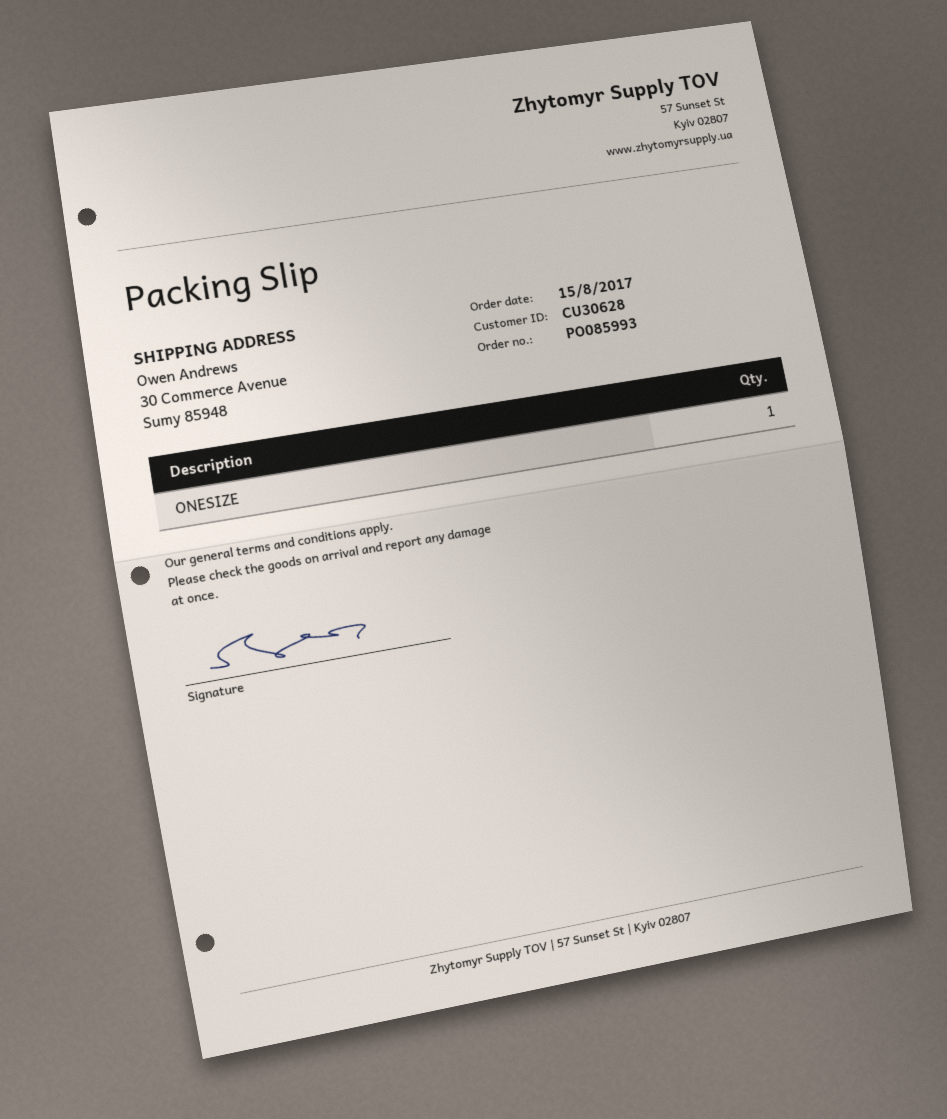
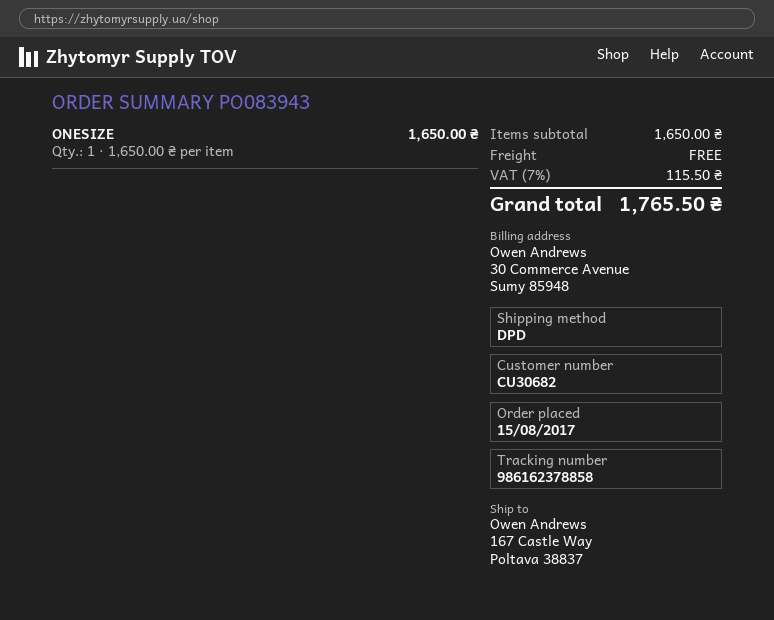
order number: PO085993 -> PO083943
customer number: CU30628 -> CU30682
ship to: 30 Commerce Avenue, Sumy 85948 -> 167 Castle Way, Poltava 38837

